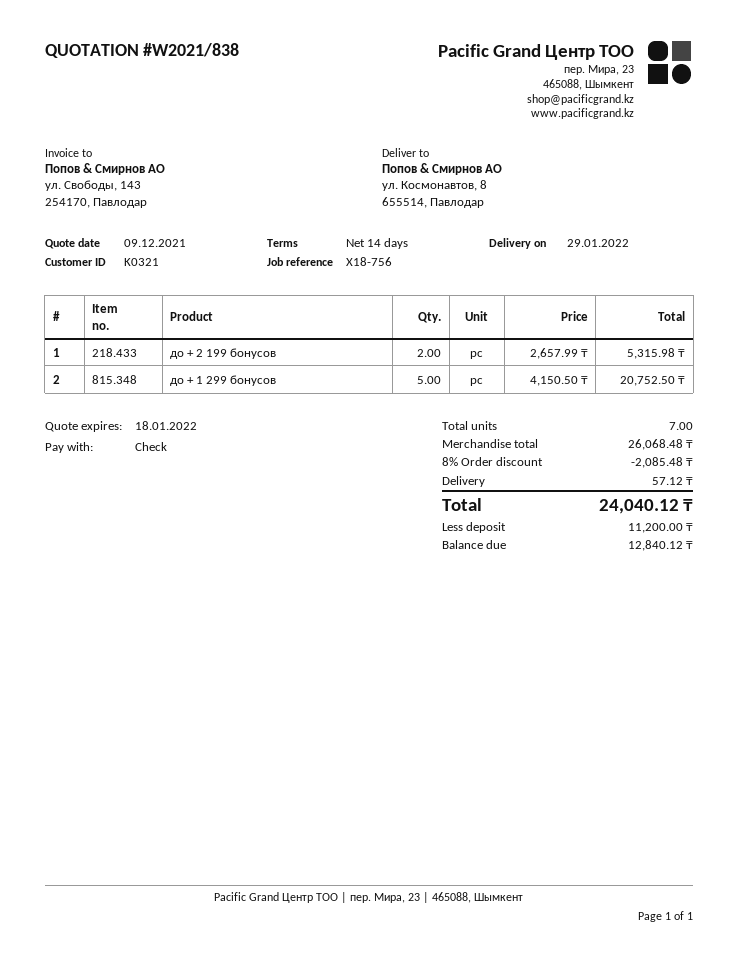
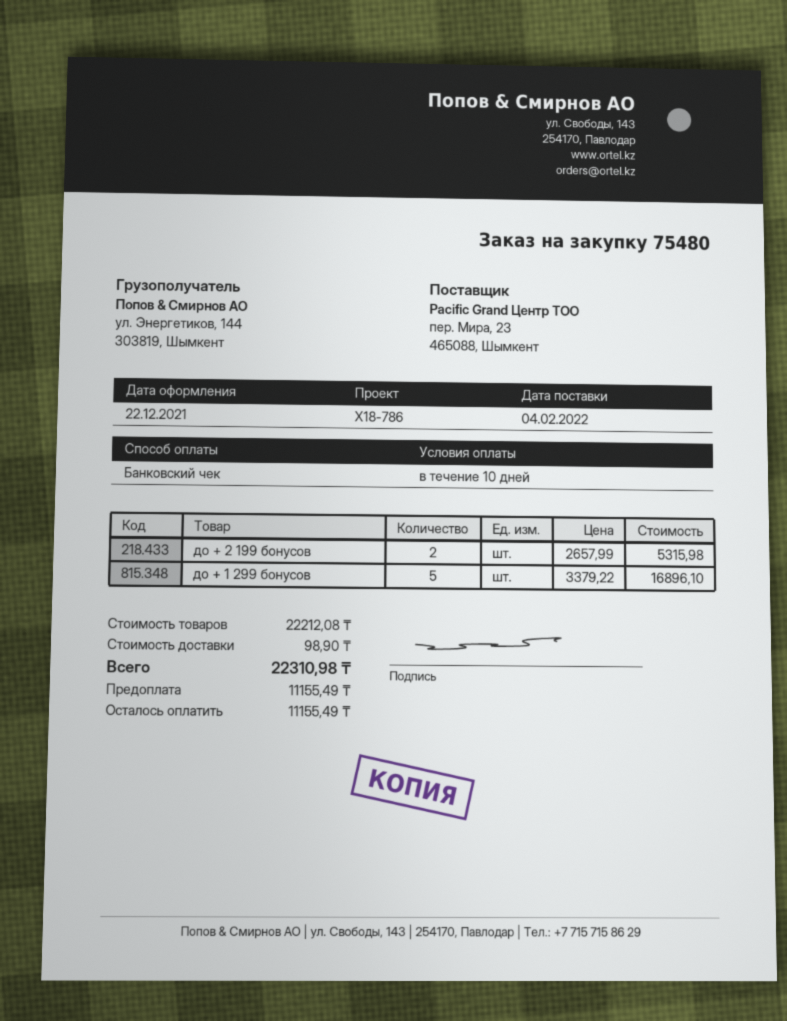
delivery date: 2022-01-29 -> 2022-02-04
payment terms: 14 days -> 10 days
reference: X18-756 -> X18-786
ship to: ул. Космонавтов, 8, 655514, Павлодар -> ул. Энергетиков, 144, 303819, Шымкент
до + 1 299 бонусов: 5 x 4150.50 = 20752.50 -> 5 x 3379.22 = 16896.10
subtotal: 26068.48 -> 22212.08
discount: 8% = 2085.48 -> none
shipping: 57.12 -> 98.90
total: 24040.12 -> 22310.98
deposit: 11200.00 -> 11155.49
balance: 12840.12 -> 11155.49

